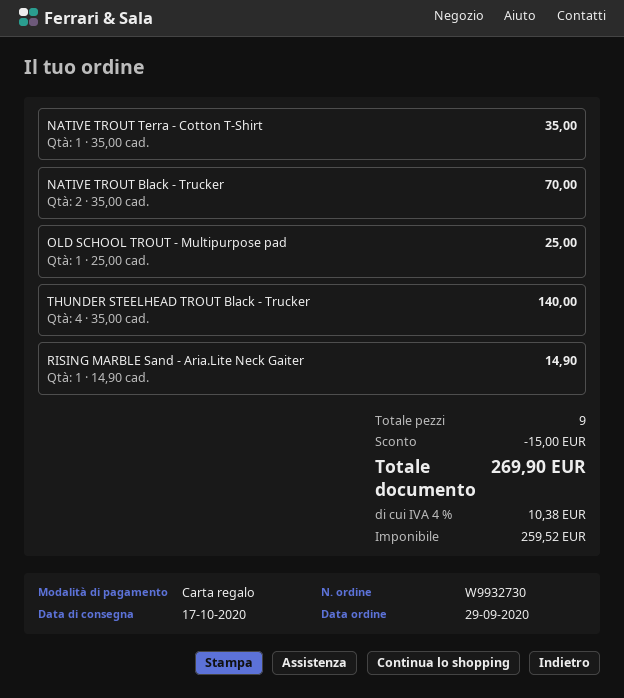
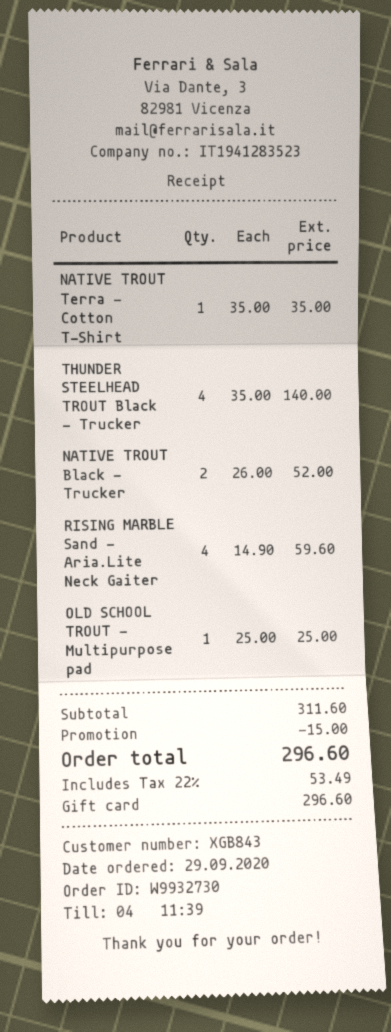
NATIVE TROUT Black - Trucker: 2 x 35.00 = 70.00 -> 2 x 26.00 = 52.00
RISING MARBLE Sand - Aria.Lite Neck Gaiter: 1 x 14.90 = 14.90 -> 4 x 14.90 = 59.60
tax: 4% = 10.38 -> 22% = 53.49
total: 269.90 -> 296.60

